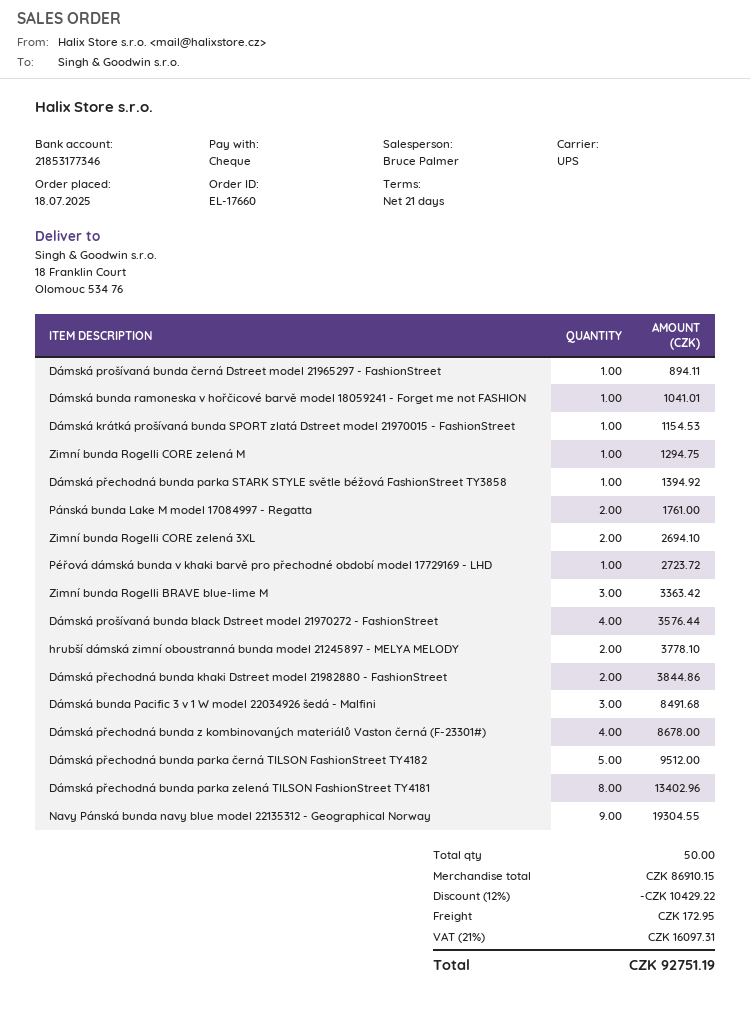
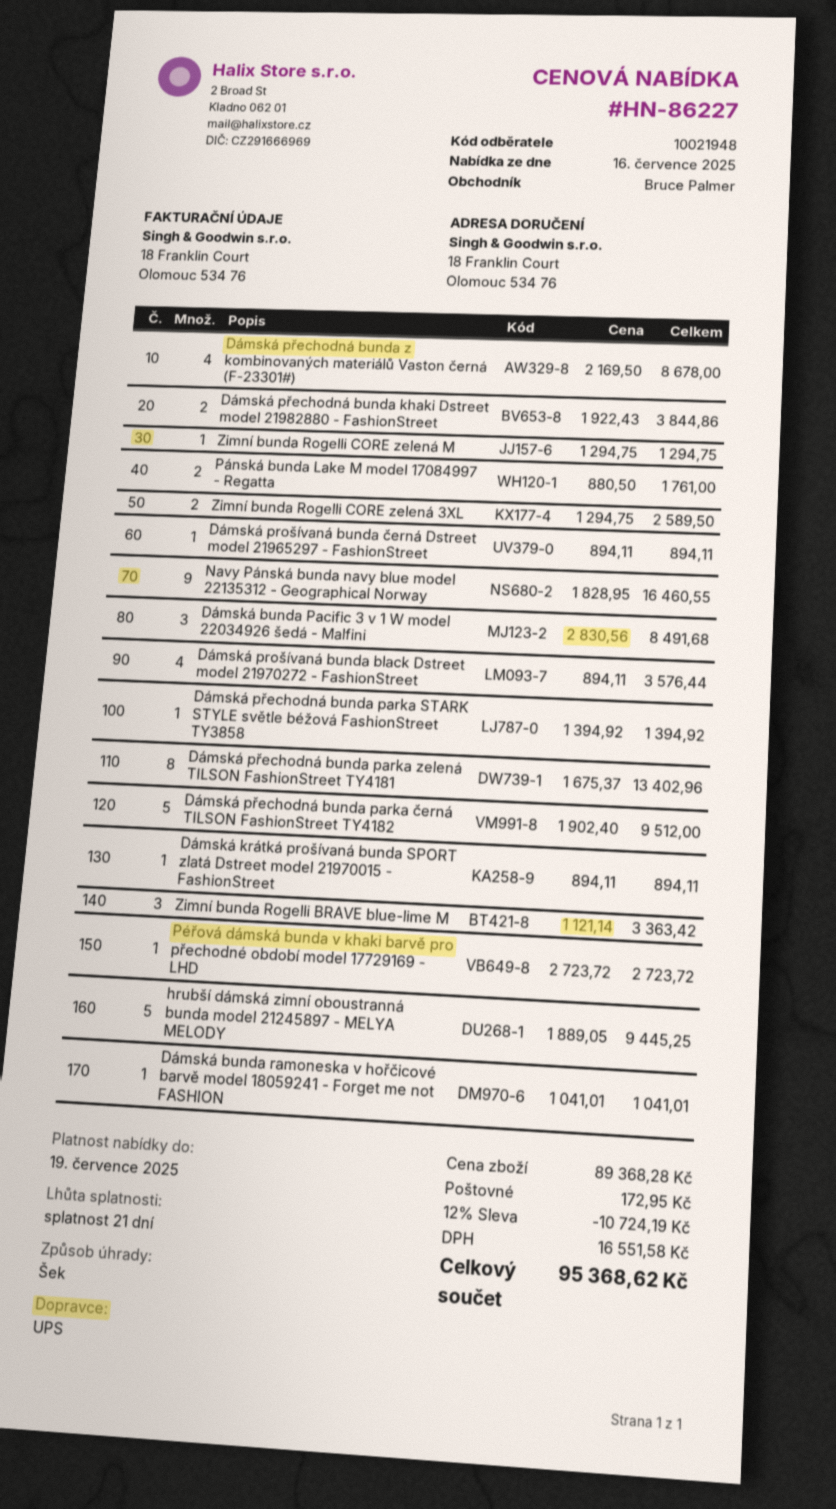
Dámská krátká prošívaná bunda SPORT zlatá Dstreet model 21970015 - FashionStreet: 1 for 1154.53 -> 1 for 894.11
Zimní bunda Rogelli CORE zelená 3XL: 2 for 2694.10 -> 2 for 2589.50
hrubší dámská zimní oboustranná bunda model 21245897 - MELYA MELODY: 2 for 3778.10 -> 5 for 9445.25
Navy Pánská bunda navy blue model 22135312 - Geographical Norway: 9 for 19304.55 -> 9 for 16460.55
subtotal: 86910.15 -> 89368.28
discount: 12% = 10429.22 -> 12% = 10724.19
tax: 16097.31 -> 16551.58
total: 92751.19 -> 95368.62

